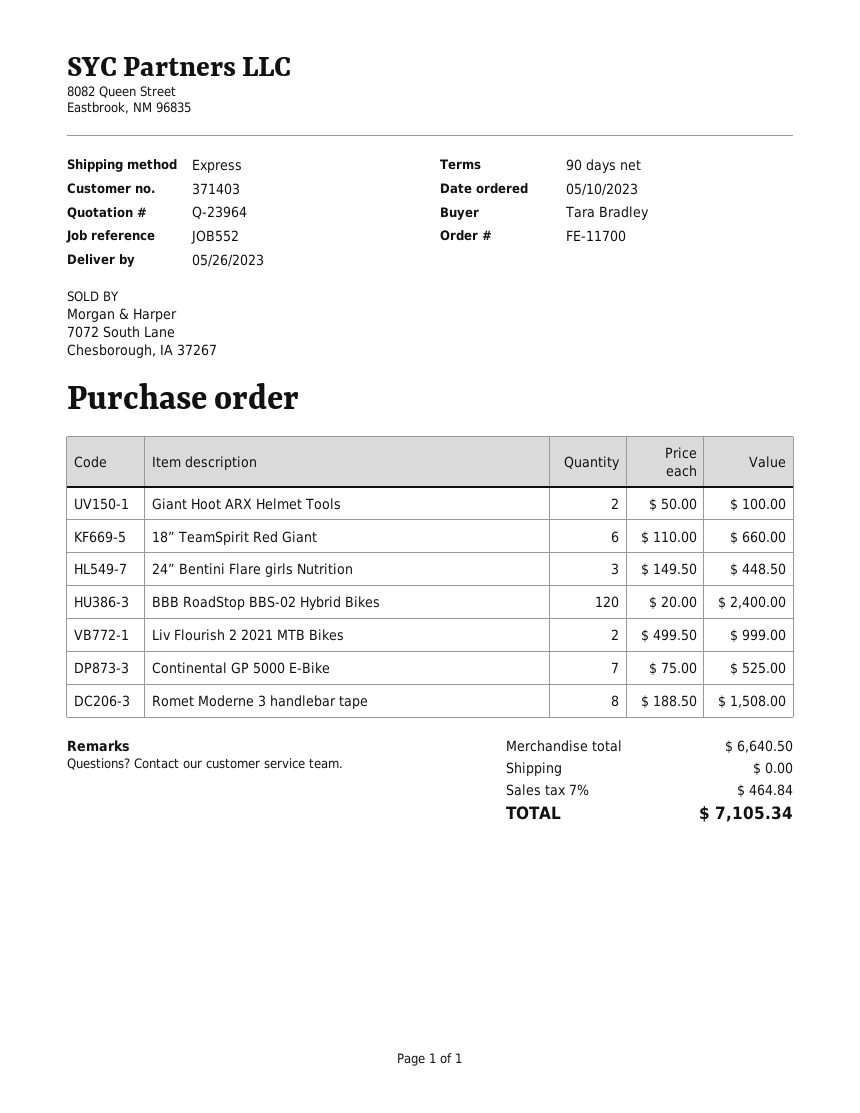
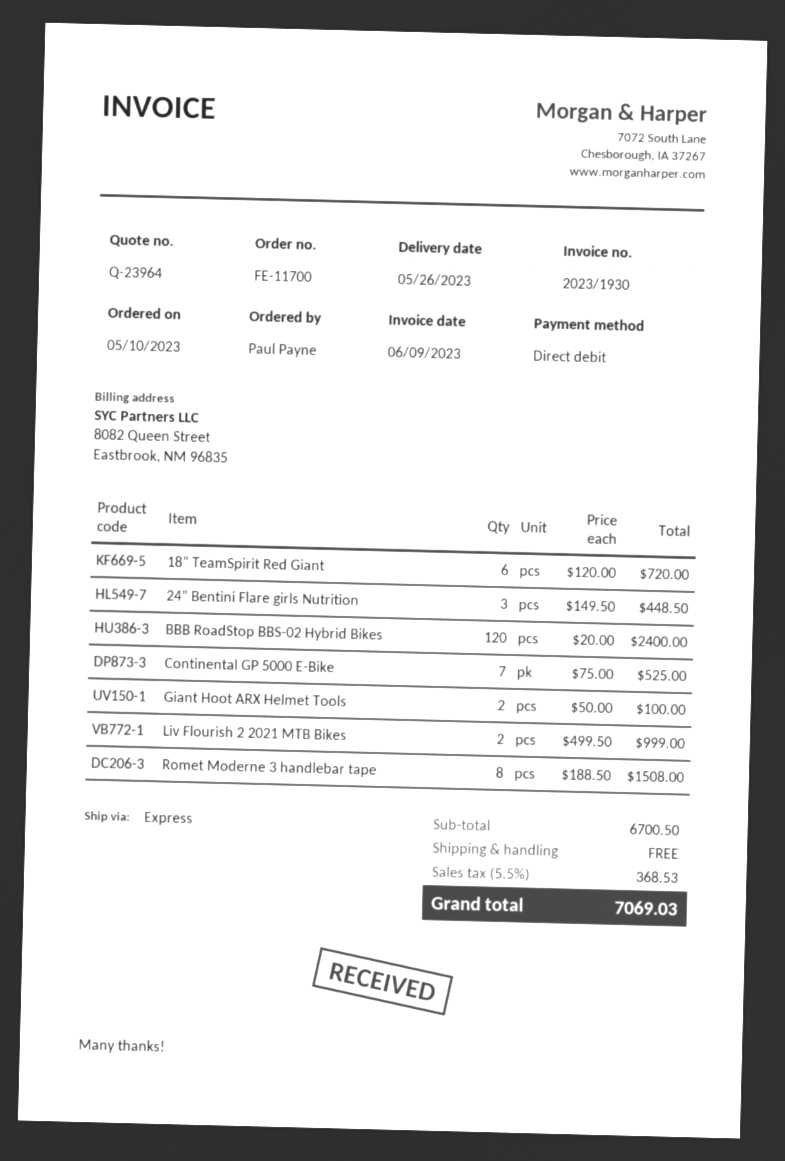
ordered by: Tara Bradley -> Paul Payne
18” TeamSpirit Red Giant: 6 x 110.00 = 660.00 -> 6 x 120.00 = 720.00
subtotal: 6640.50 -> 6700.50
tax: 7% = 464.84 -> 5.5% = 368.53
total: 7105.34 -> 7069.03

